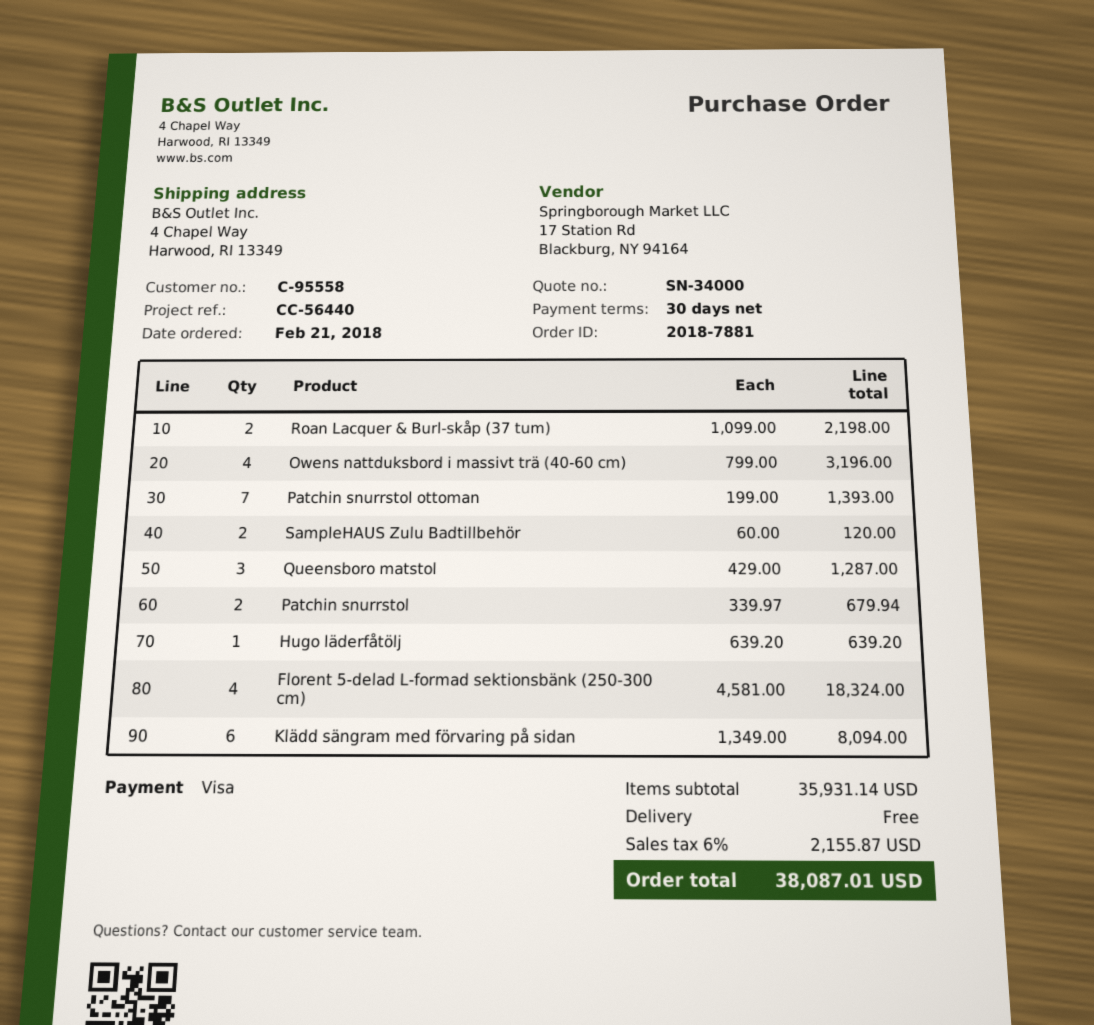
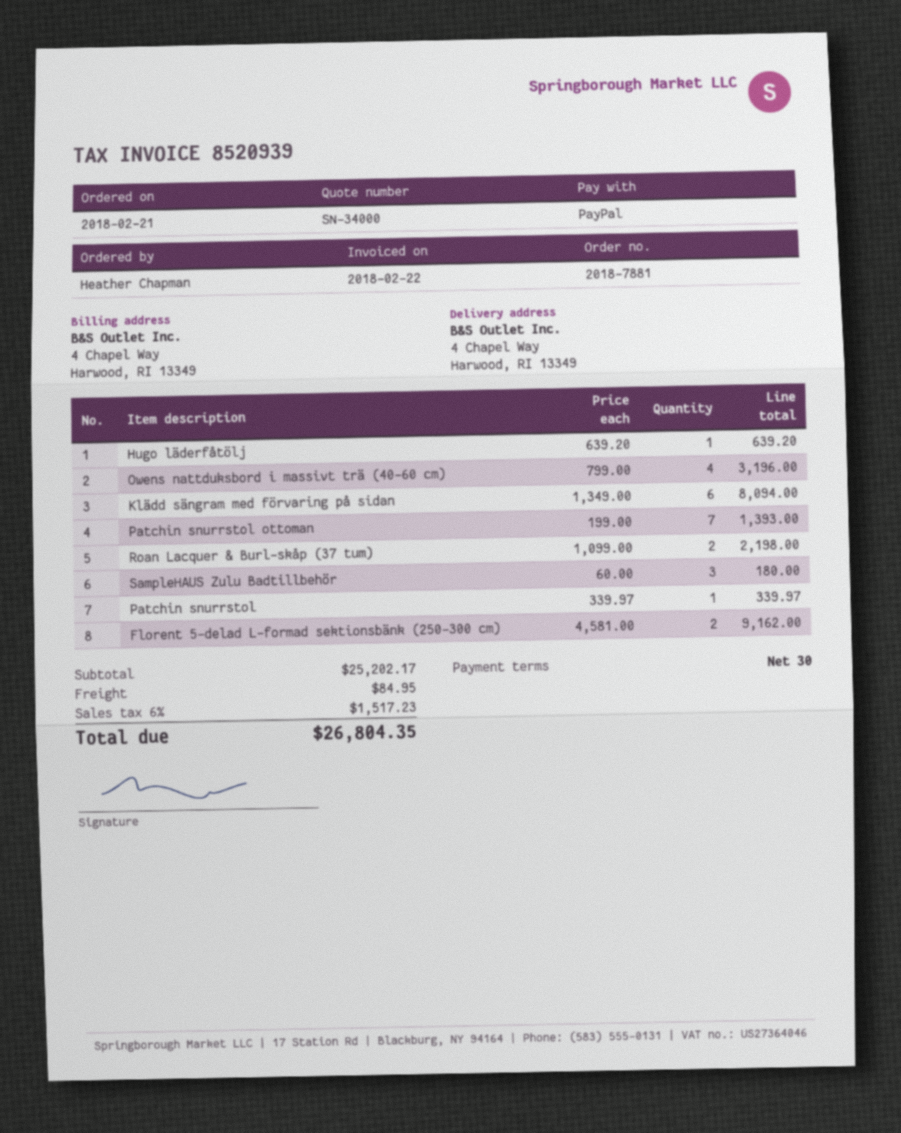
payment method: Visa -> PayPal
SampleHAUS Zulu Badtillbehör: 2 x 60.00 = 120.00 -> 3 x 60.00 = 180.00
Queensboro matstol: 3 x 429.00 = 1287.00 -> none
Patchin snurrstol: 2 x 339.97 = 679.94 -> 1 x 339.97 = 339.97
Florent 5-delad L-formad sektionsbänk (250-300 cm): 4 x 4581.00 = 18324.00 -> 2 x 4581.00 = 9162.00
subtotal: 35931.14 -> 25202.17
shipping: 0.00 -> 84.95
tax: 6% = 2155.87 -> 6% = 1517.23
total: 38087.01 -> 26804.35

